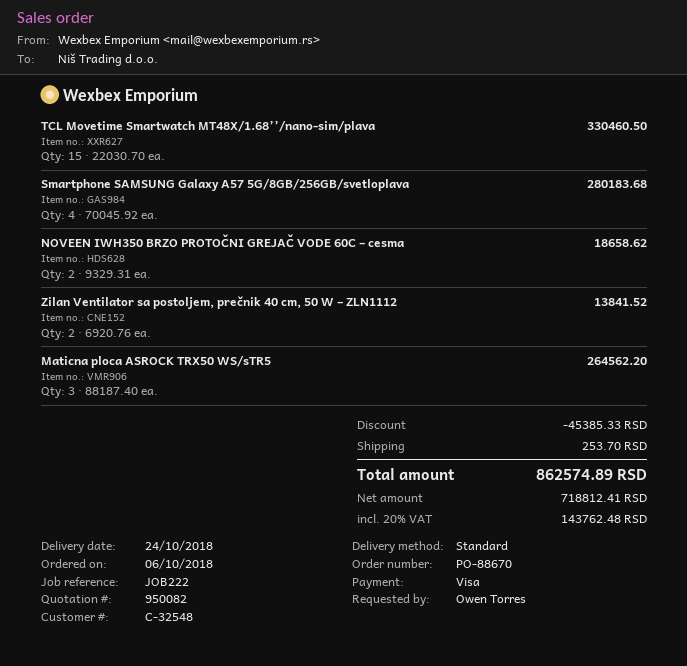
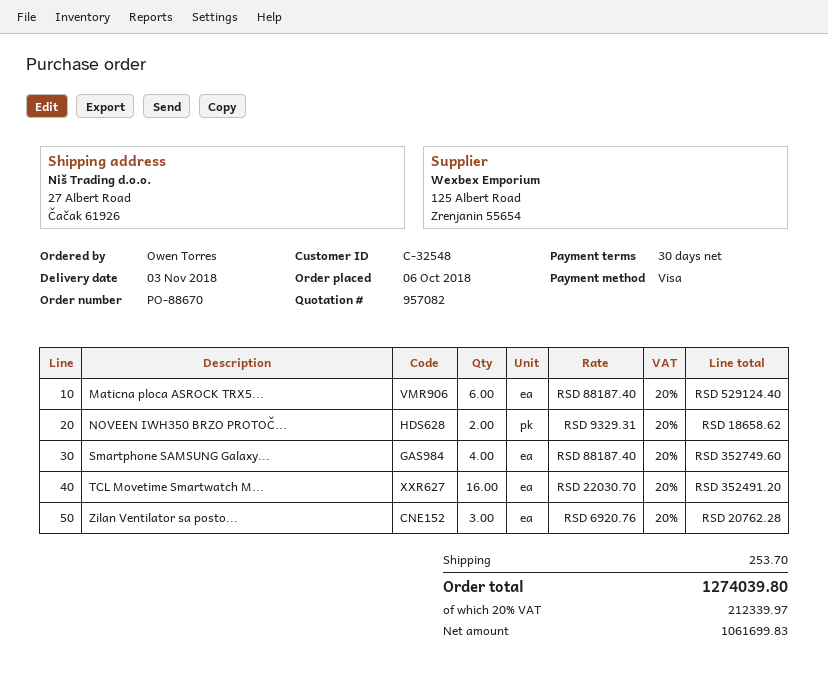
quote number: 950082 -> 957082
delivery date: 2018-10-24 -> 2018-11-03
TCL Movetime Smartwatch MT48X/1.68’’/nano-sim/plava: 15 x 22030.70 = 330460.50 -> 16 x 22030.70 = 352491.20
Smartphone SAMSUNG Galaxy A57 5G/8GB/256GB/svetloplava: 4 x 70045.92 = 280183.68 -> 4 x 88187.40 = 352749.60
Zilan Ventilator sa postoljem, prečnik 40 cm, 50 W – ZLN1112: 2 x 6920.76 = 13841.52 -> 3 x 6920.76 = 20762.28
Maticna ploca ASROCK TRX50 WS/sTR5: 3 x 88187.40 = 264562.20 -> 6 x 88187.40 = 529124.40
discount: 45385.33 -> none
net: 718812.41 -> 1061699.83
tax: 20% = 143762.48 -> 20% = 212339.97
total: 862574.89 -> 1274039.80

